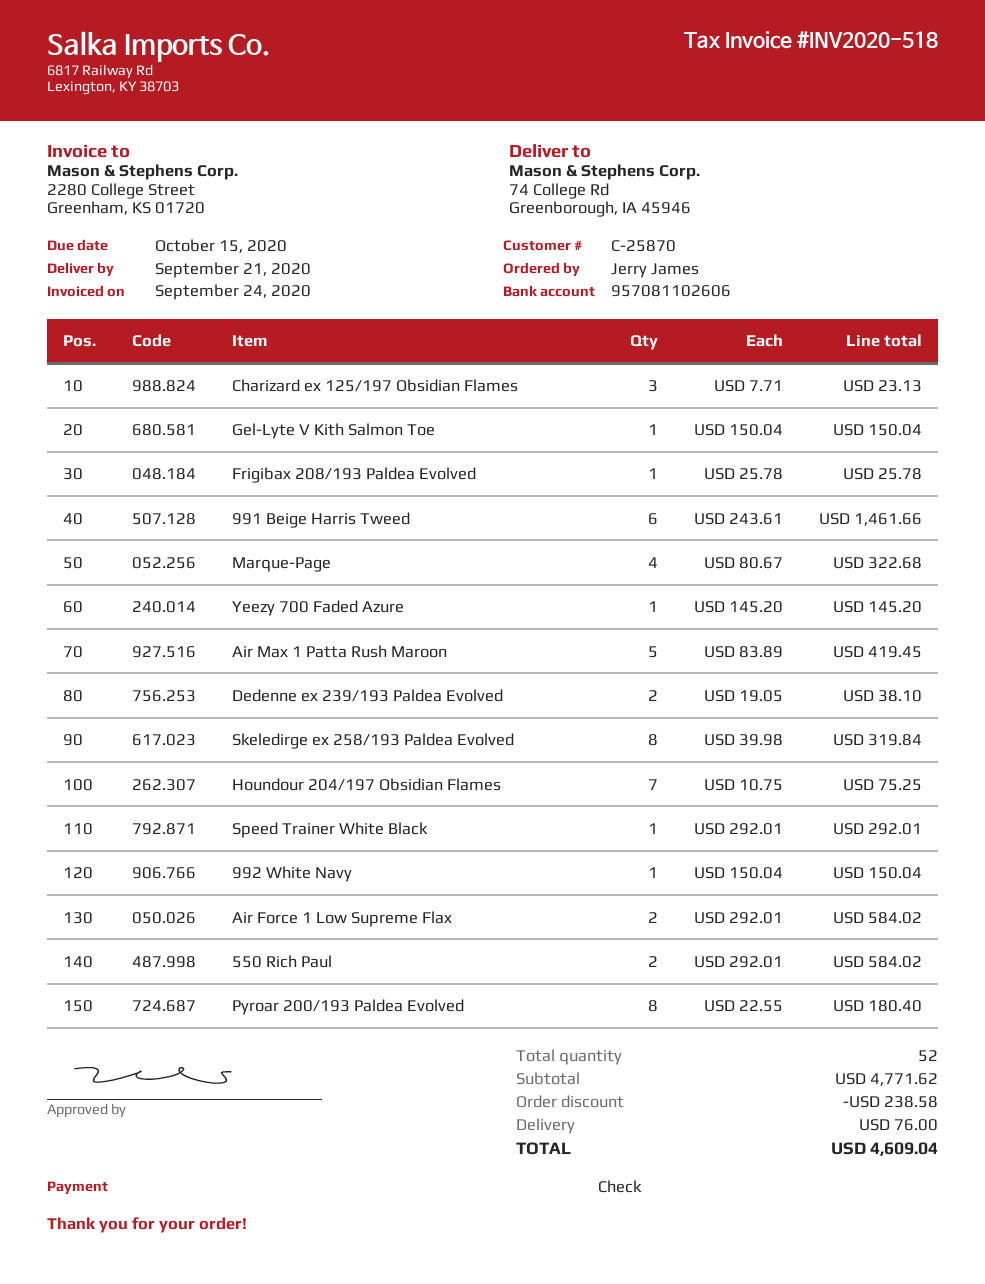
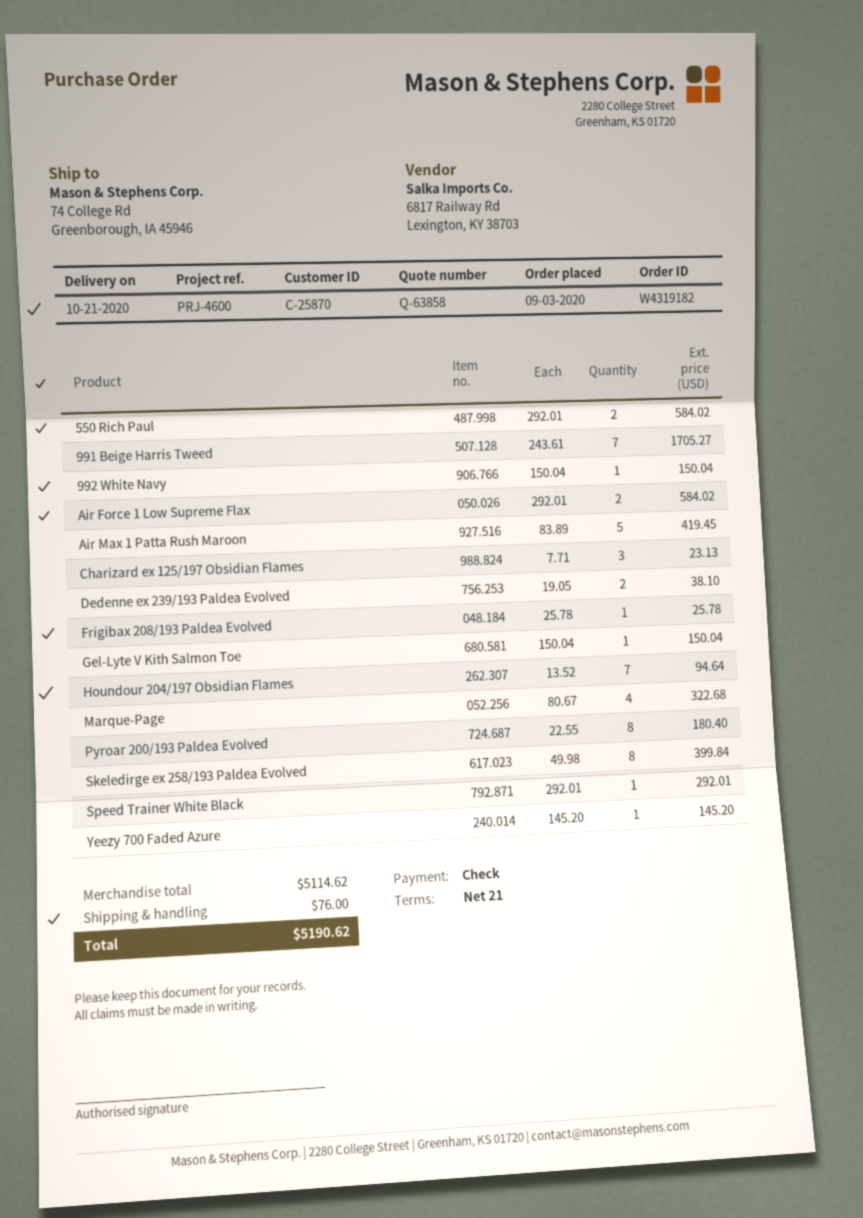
delivery date: 2020-09-21 -> 2020-10-21
991 Beige Harris Tweed: 6 x 243.61 = 1461.66 -> 7 x 243.61 = 1705.27
Skeledirge ex 258/193 Paldea Evolved: 8 x 39.98 = 319.84 -> 8 x 49.98 = 399.84
Houndour 204/197 Obsidian Flames: 7 x 10.75 = 75.25 -> 7 x 13.52 = 94.64
subtotal: 4771.62 -> 5114.62
discount: 238.58 -> none
total: 4609.04 -> 5190.62

